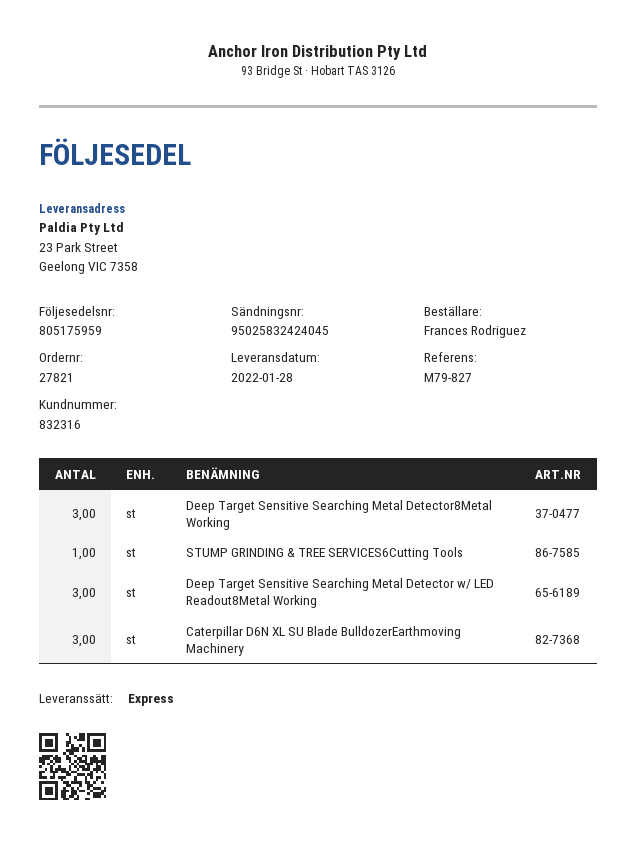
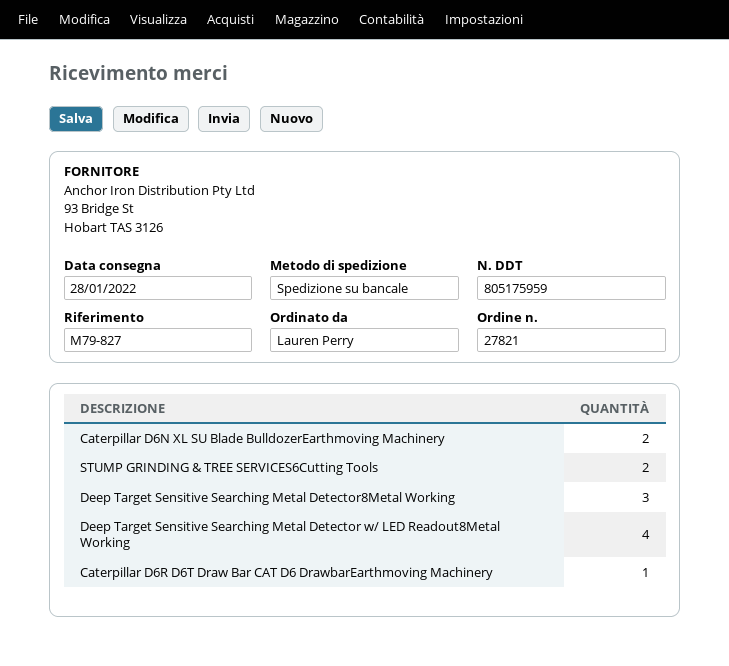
ordered by: Frances Rodriguez -> Lauren Perry
shipping method: express -> pallet freight
STUMP GRINDING & TREE SERVICES6Cutting Tools: 1 -> 2
Deep Target Sensitive Searching Metal Detector w/ LED Readout8Metal Working: 3 -> 4
Caterpillar D6N XL SU Blade BulldozerEarthmoving Machinery: 3 -> 2
Caterpillar D6R D6T Draw Bar CAT D6 DrawbarEarthmoving Machinery: none -> 1

